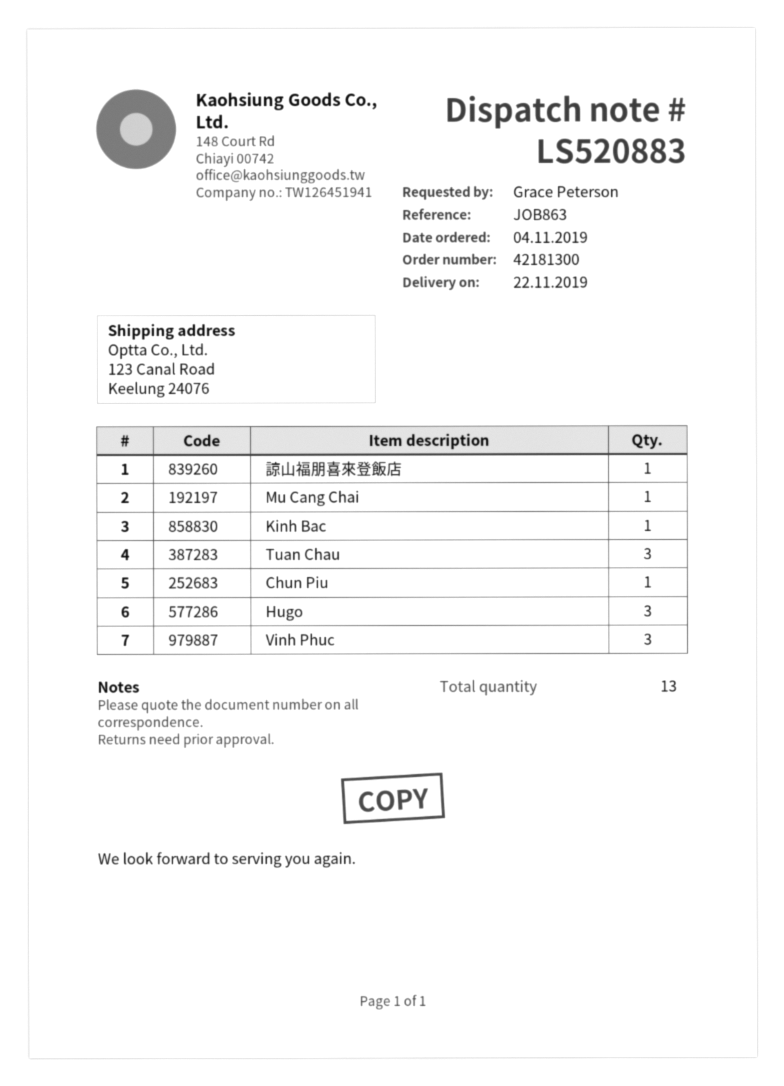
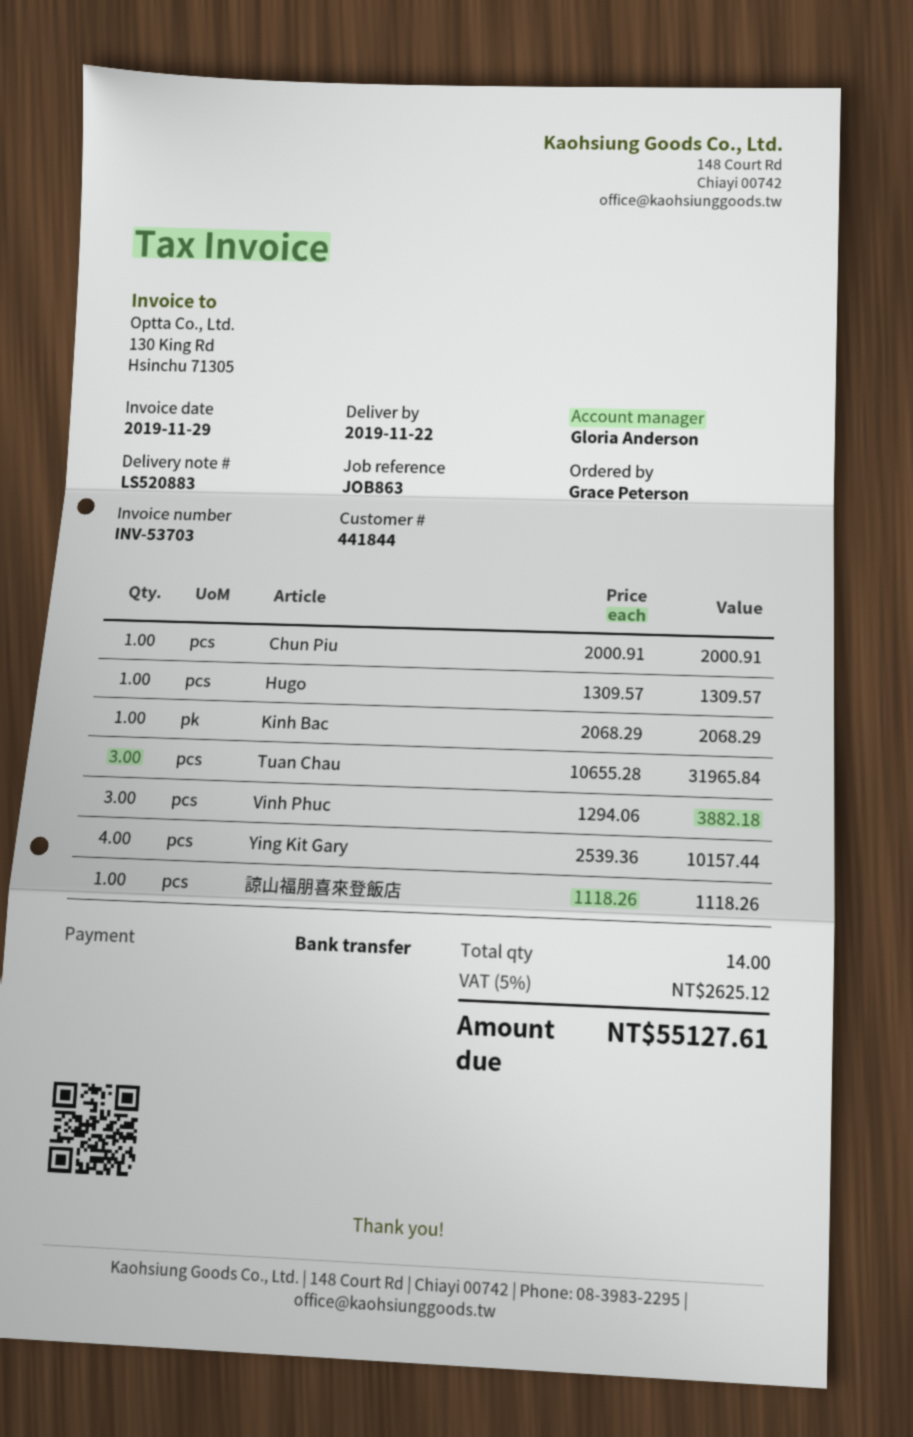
Mu Cang Chai: 1 -> none
Hugo: 3 -> 1
Ying Kit Gary: none -> 4
total quantity: 13 -> 14

